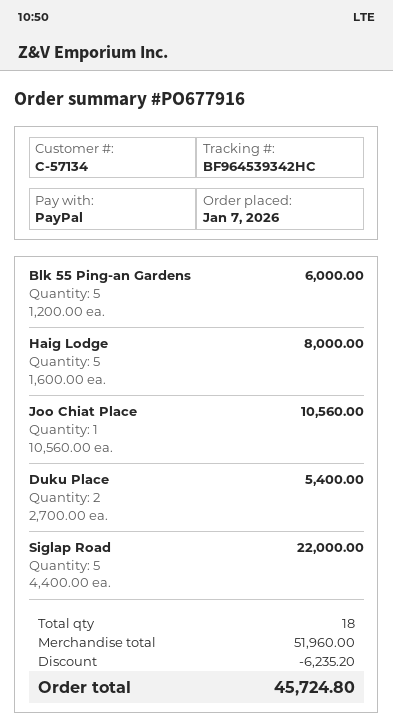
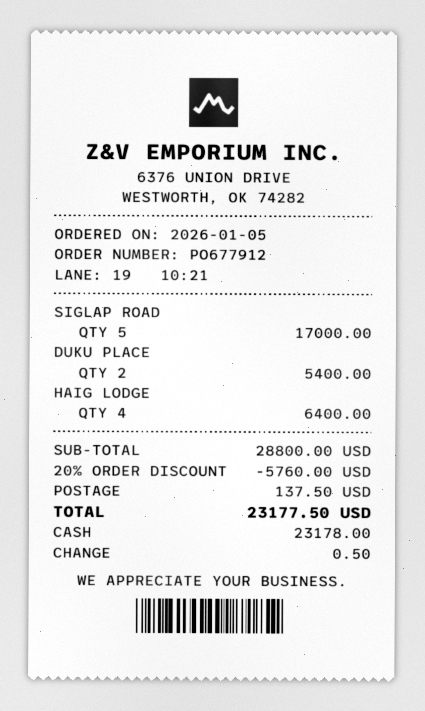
order number: PO677916 -> PO677912
order date: 2026-01-07 -> 2026-01-05
payment method: PayPal -> cash
Blk 55 Ping-an Gardens: 5 for 6000.00 -> none
Haig Lodge: 5 for 8000.00 -> 4 for 6400.00
Joo Chiat Place: 1 for 10560.00 -> none
Siglap Road: 5 for 22000.00 -> 5 for 17000.00
subtotal: 51960.00 -> 28800.00
discount: 6235.20 -> 5760.00
shipping: none -> 137.50
total: 45724.80 -> 23177.50

